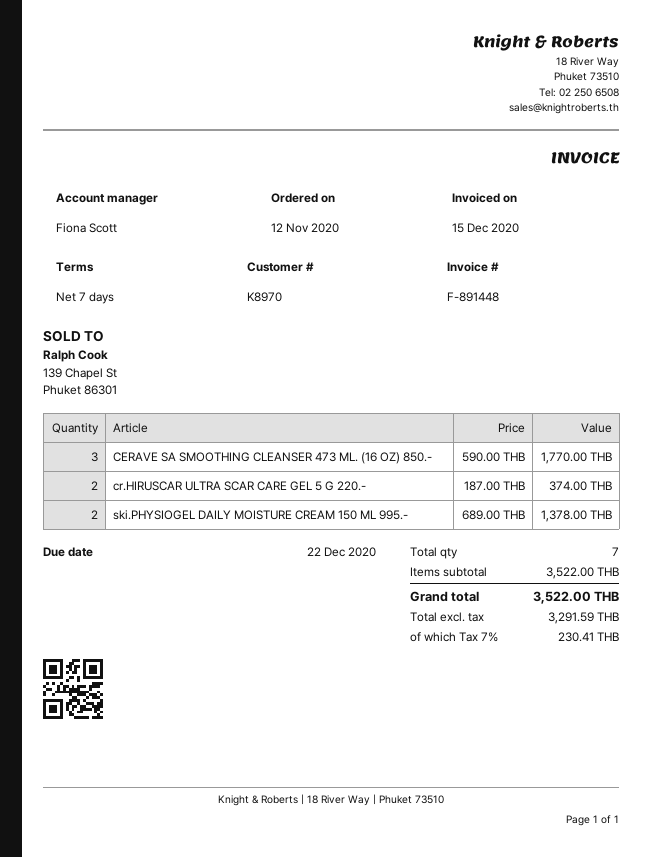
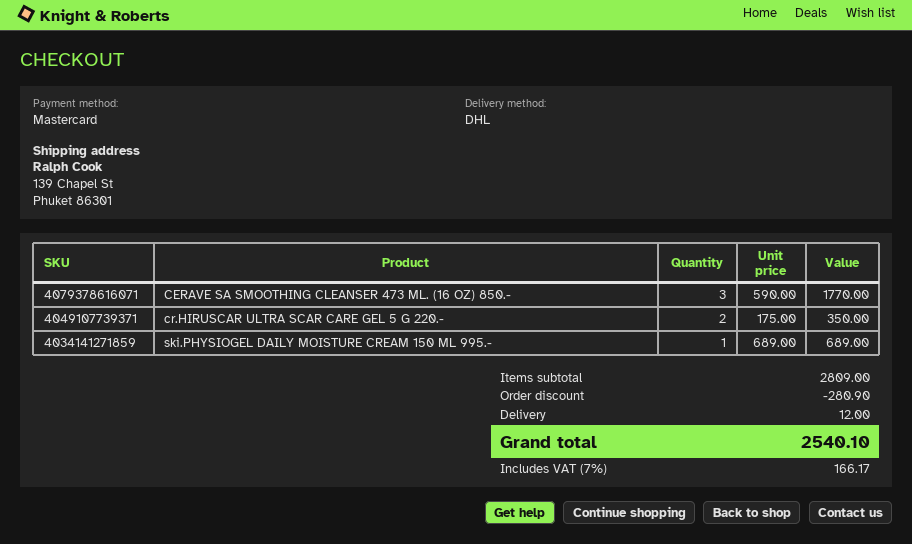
cr.HIRUSCAR ULTRA SCAR CARE GEL 5 G 220.-: 2 x 187.00 = 374.00 -> 2 x 175.00 = 350.00
ski.PHYSIOGEL DAILY MOISTURE CREAM 150 ML 995.-: 2 x 689.00 = 1378.00 -> 1 x 689.00 = 689.00
subtotal: 3522.00 -> 2809.00
discount: none -> 280.90
shipping: none -> 12.00
tax: 7% = 230.41 -> 7% = 166.17
total: 3522.00 -> 2540.10

